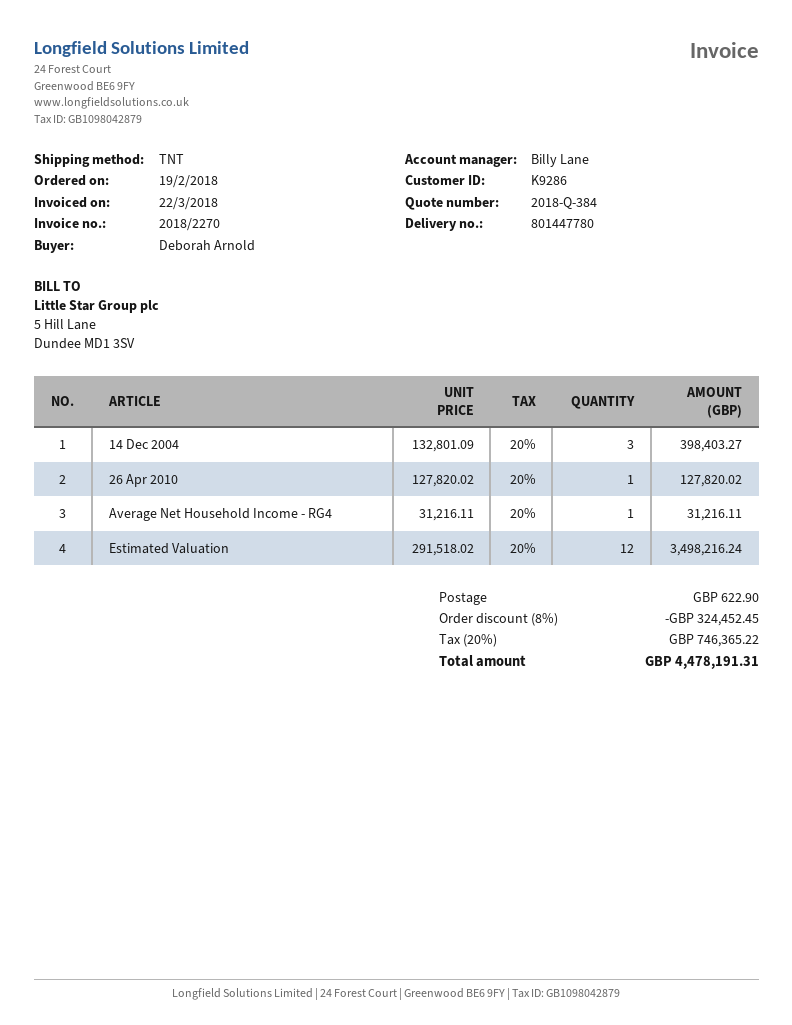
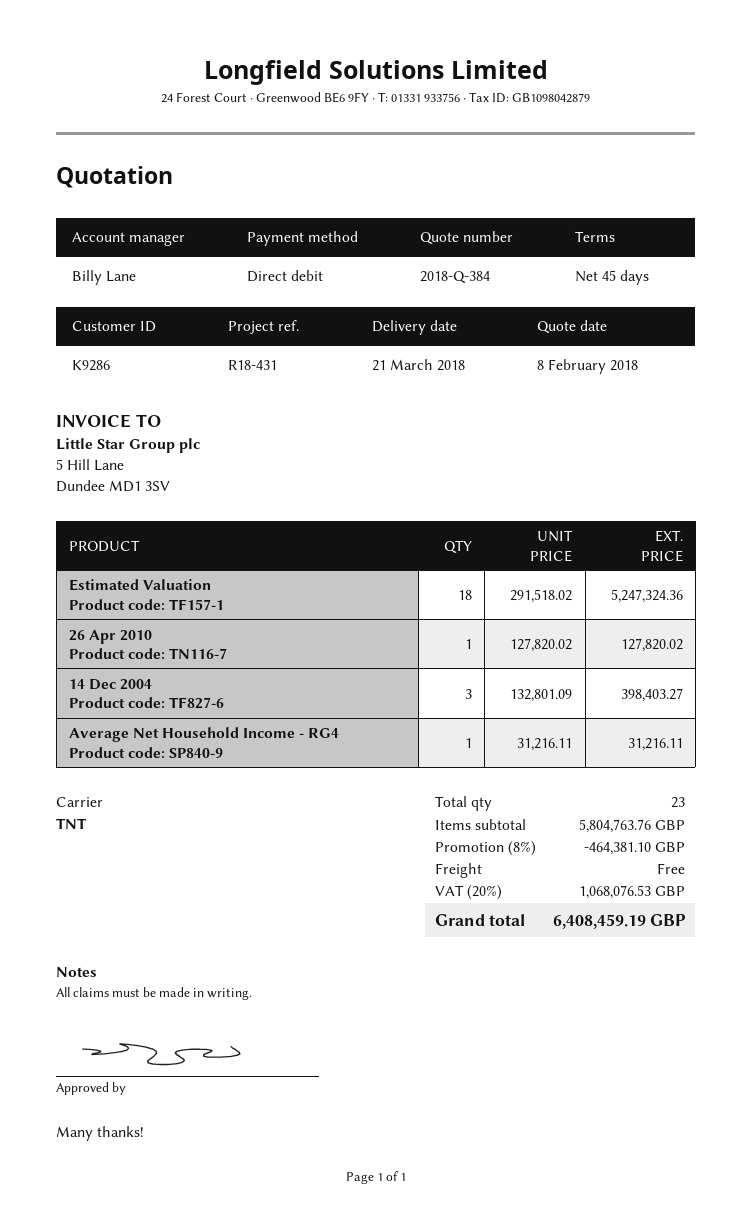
Estimated Valuation: 12 x 291518.02 = 3498216.24 -> 18 x 291518.02 = 5247324.36
discount: 8% = 324452.45 -> 8% = 464381.10
shipping: 622.90 -> 0.00
tax: 20% = 746365.22 -> 20% = 1068076.53
total: 4478191.31 -> 6408459.19

